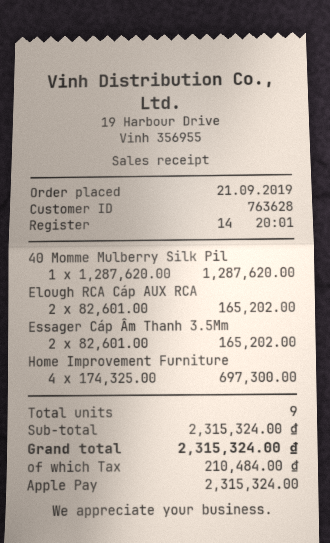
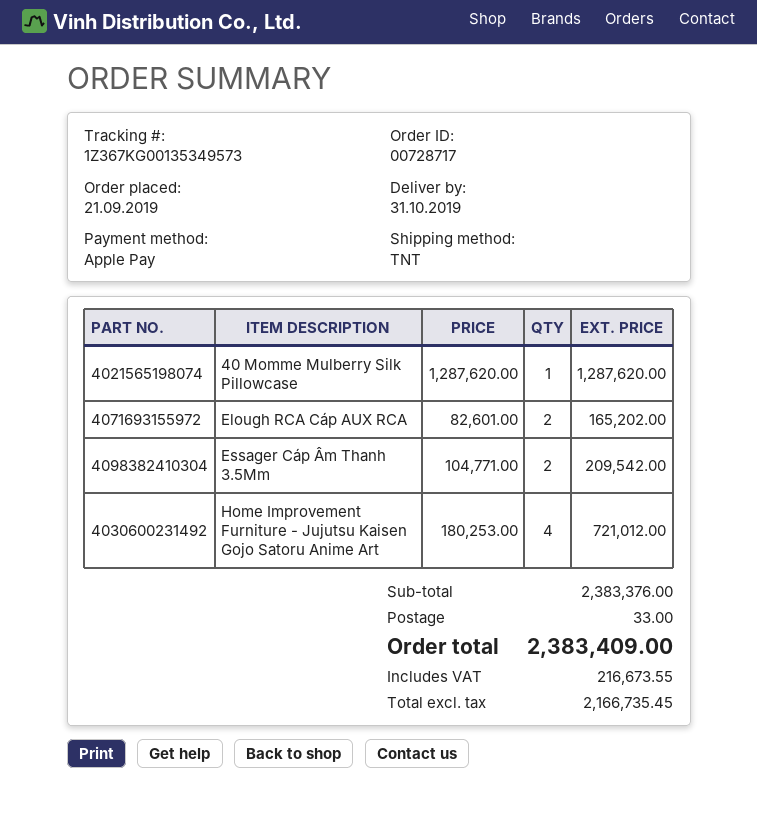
Essager Cáp Âm Thanh 3.5Mm: 2 x 82601.00 = 165202.00 -> 2 x 104771.00 = 209542.00
Home Improvement Furniture: 4 x 174325.00 = 697300.00 -> 4 x 180253.00 = 721012.00
subtotal: 2315324.00 -> 2383376.00
shipping: none -> 33.00
tax: 210484.00 -> 216673.55
total: 2315324.00 -> 2383409.00

